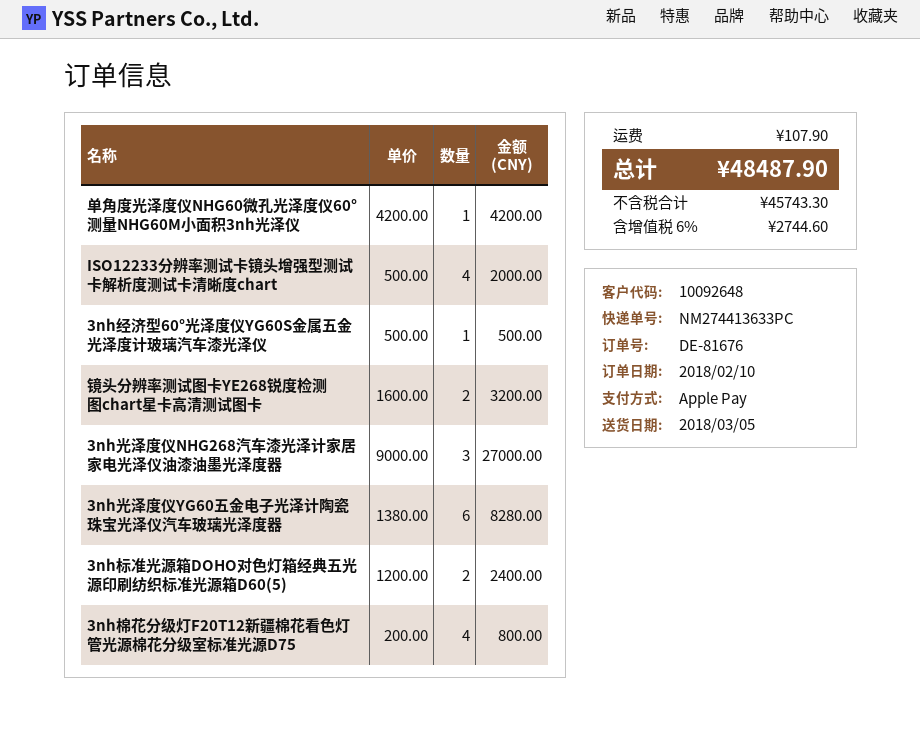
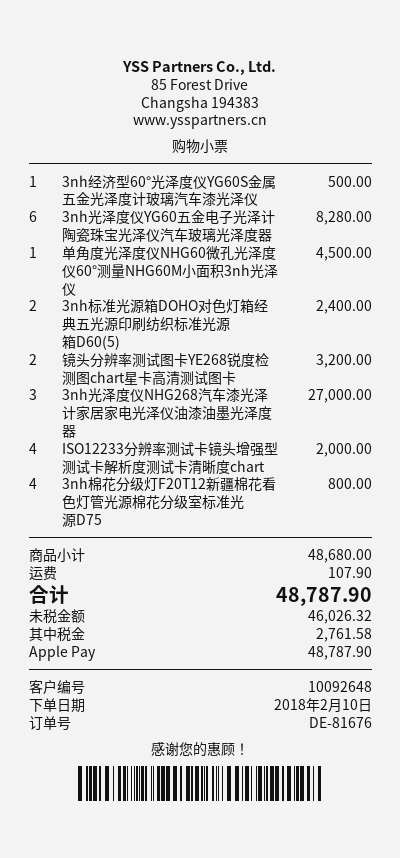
单角度光泽度仪NHG60微孔光泽度仪60°测量NHG60M小面积3nh光泽仪: 1 for 4200.00 -> 1 for 4500.00
net: 45743.30 -> 46026.32
tax: 2744.60 -> 2761.58
total: 48487.90 -> 48787.90

